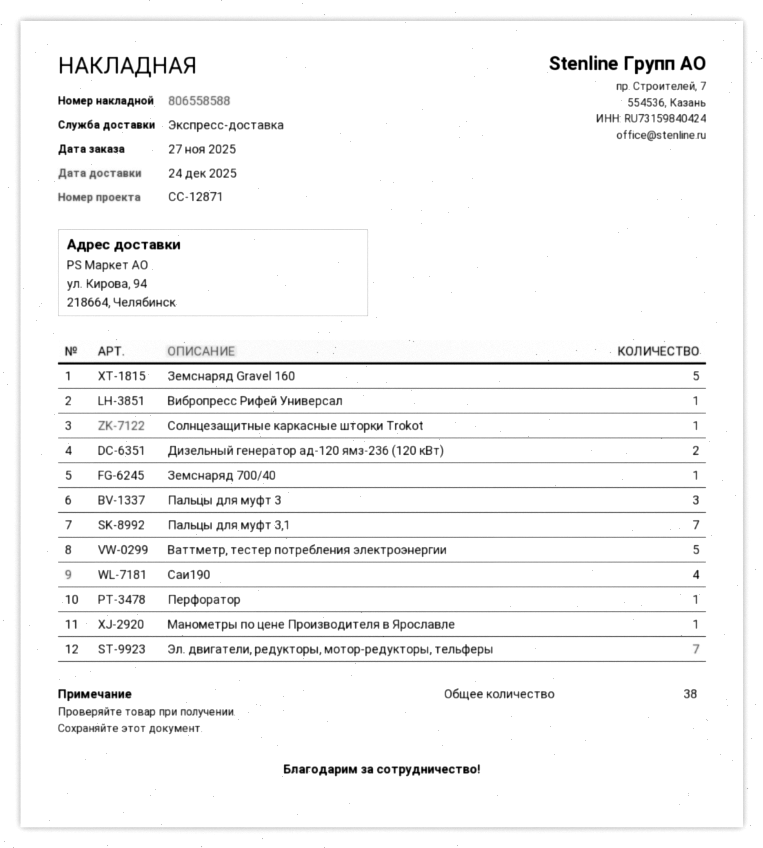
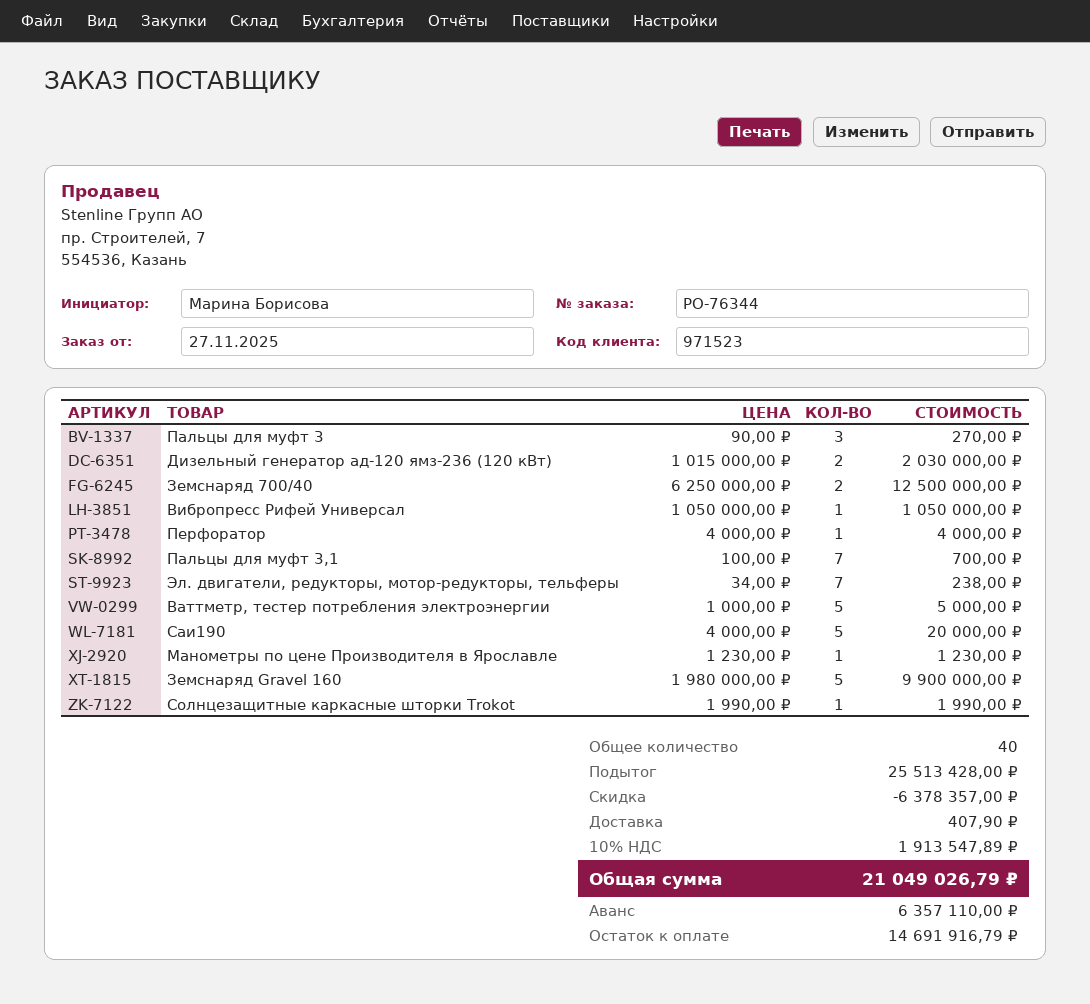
Земснаряд 700/40: 1 -> 2
Саи190: 4 -> 5
total quantity: 38 -> 40

